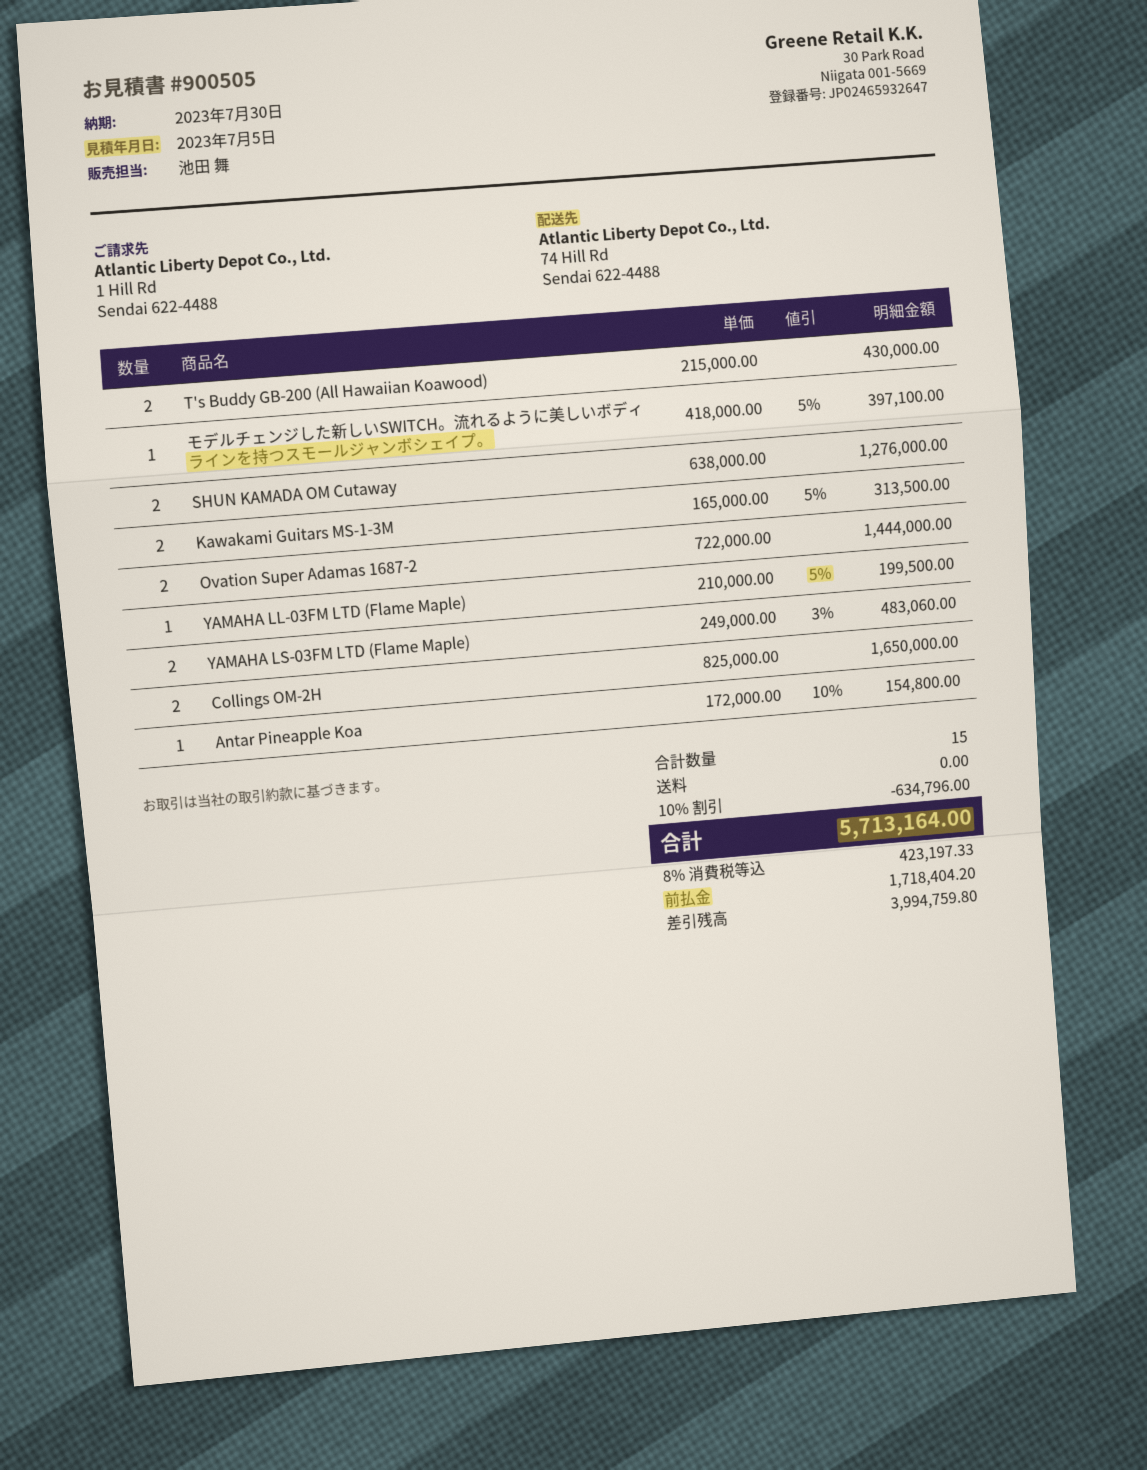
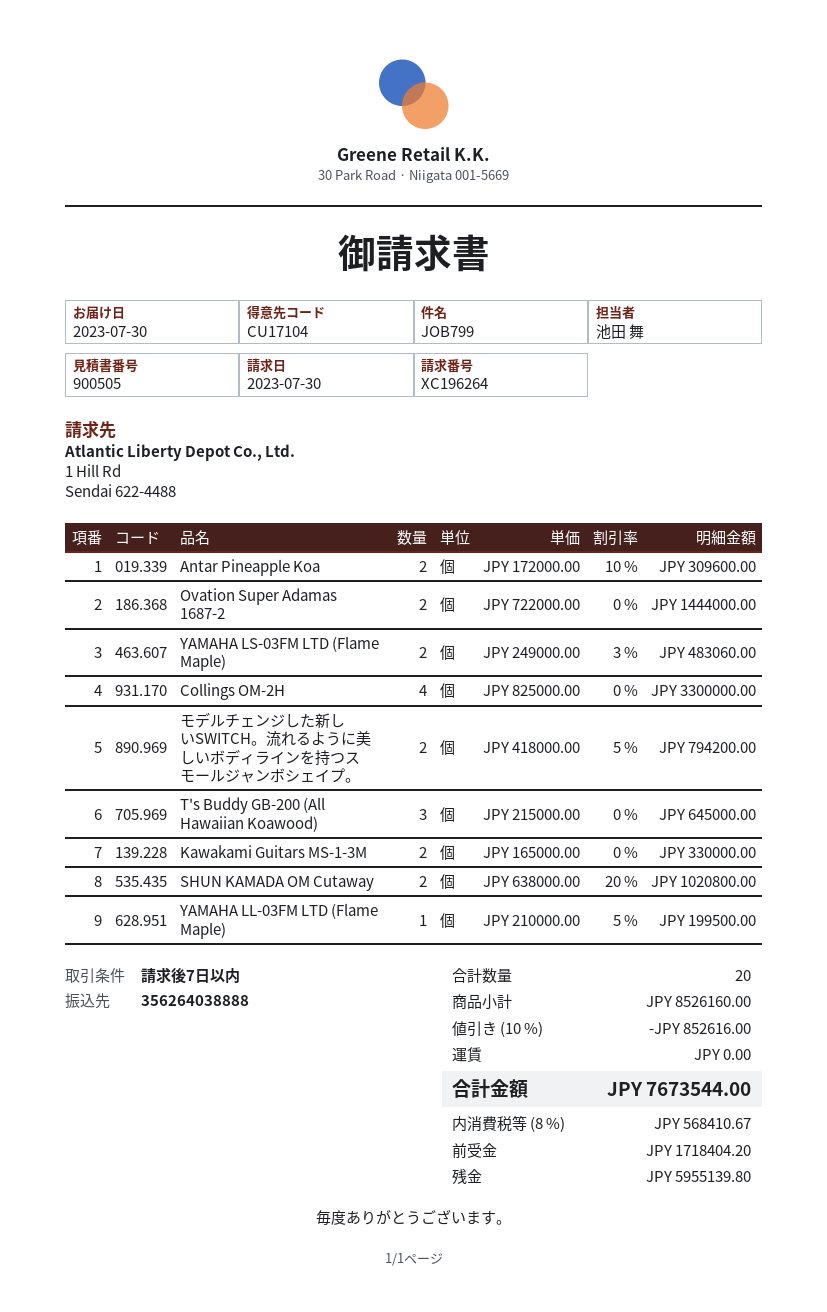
T's Buddy GB-200 (All Hawaiian Koawood): 2 x 215000.00 = 430000.00 -> 3 x 215000.00 = 645000.00
モデルチェンジした新しいSWITCH。流れるように美しいボディラインを持つスモールジャンボシェイプ。: 1 x 418000.00 - 5% = 397100.00 -> 2 x 418000.00 - 5% = 794200.00
SHUN KAMADA OM Cutaway: 2 x 638000.00 = 1276000.00 -> 2 x 638000.00 - 20% = 1020800.00
Kawakami Guitars MS-1-3M: 2 x 165000.00 - 5% = 313500.00 -> 2 x 165000.00 = 330000.00
Collings OM-2H: 2 x 825000.00 = 1650000.00 -> 4 x 825000.00 = 3300000.00
Antar Pineapple Koa: 1 x 172000.00 - 10% = 154800.00 -> 2 x 172000.00 - 10% = 309600.00
total quantity: 15 -> 20
discount: 10% = 634796.00 -> 10% = 852616.00
tax: 8% = 423197.33 -> 8% = 568410.67
total: 5713164.00 -> 7673544.00
balance: 3994759.80 -> 5955139.80

